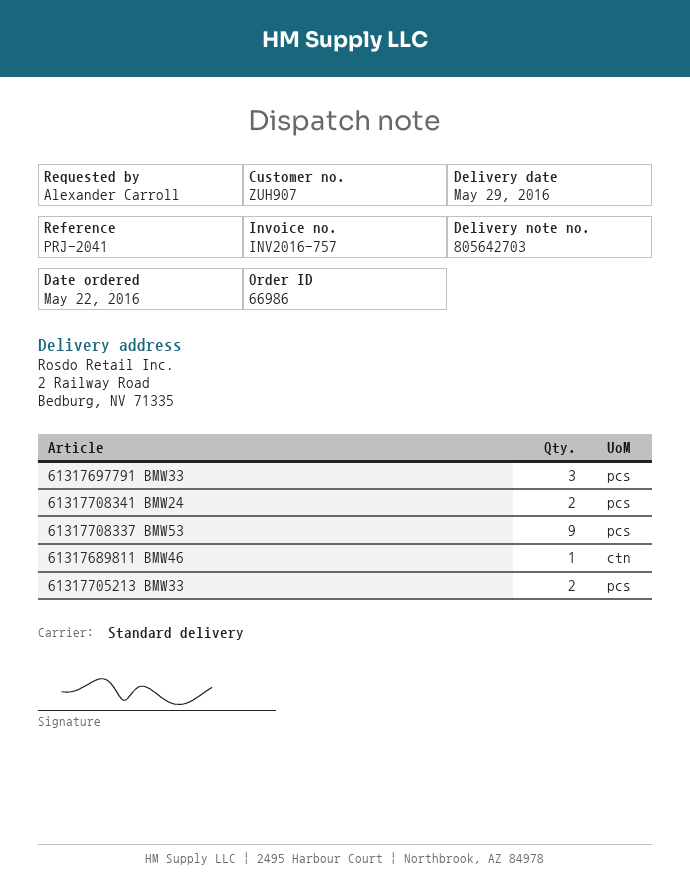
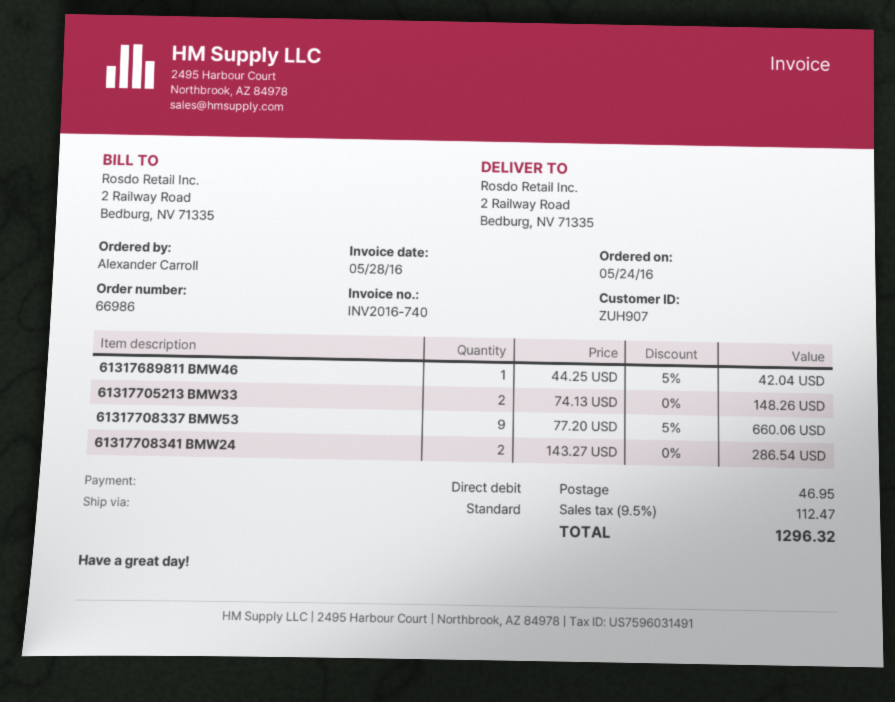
order date: 2016-05-22 -> 2016-05-24
invoice number: INV2016-757 -> INV2016-740
61317697791 BMW33: 3 -> none

